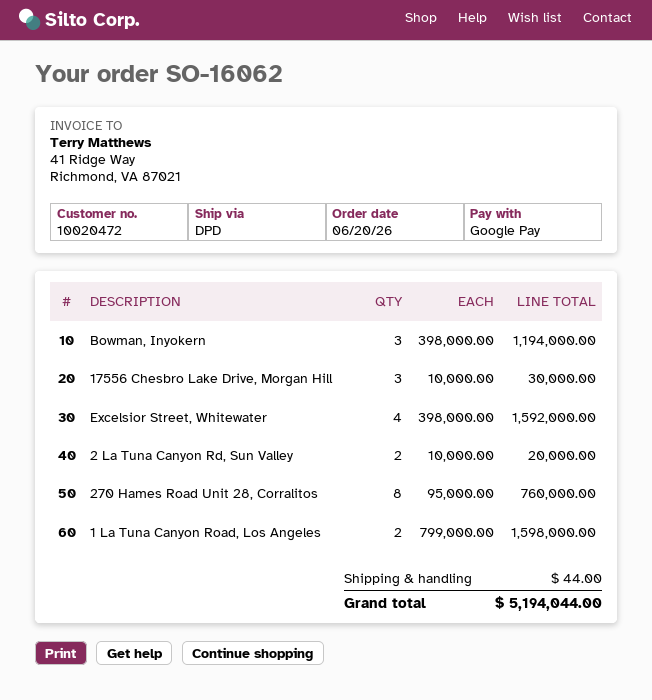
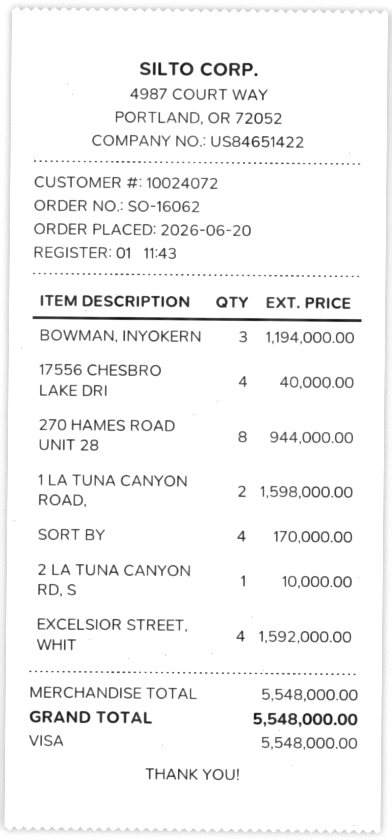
customer number: 10020472 -> 10024072
payment method: Google Pay -> Visa
17556 Chesbro Lake Drive, Morgan Hill: 3 for 30000.00 -> 4 for 40000.00
2 La Tuna Canyon Rd, Sun Valley: 2 for 20000.00 -> 1 for 10000.00
270 Hames Road Unit 28, Corralitos: 8 for 760000.00 -> 8 for 944000.00
SORT BY: none -> 4 for 170000.00
shipping: 44.00 -> none
total: 5194044.00 -> 5548000.00

